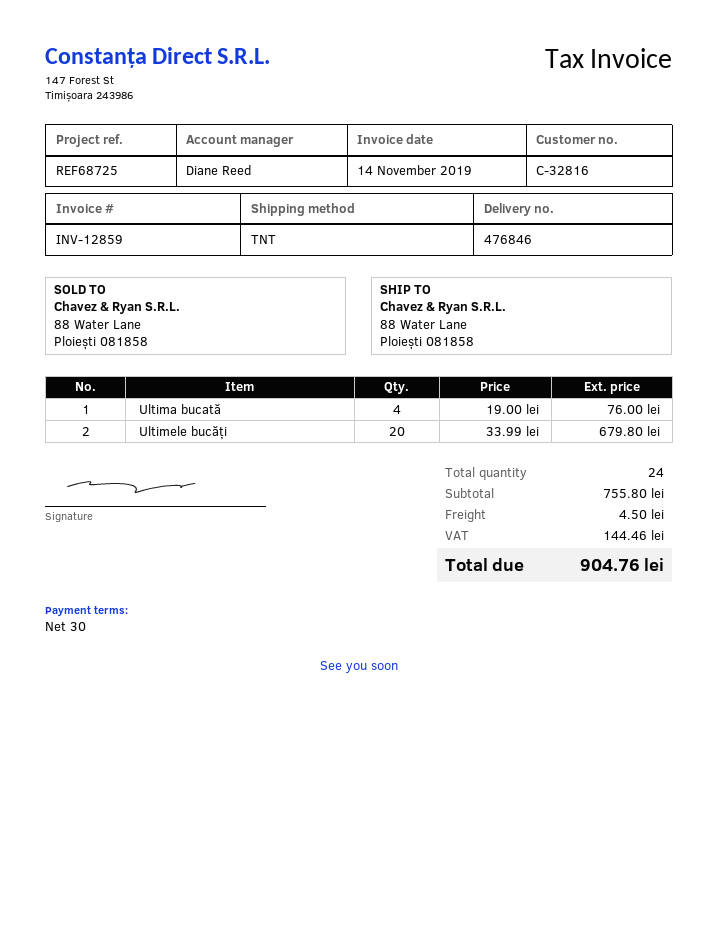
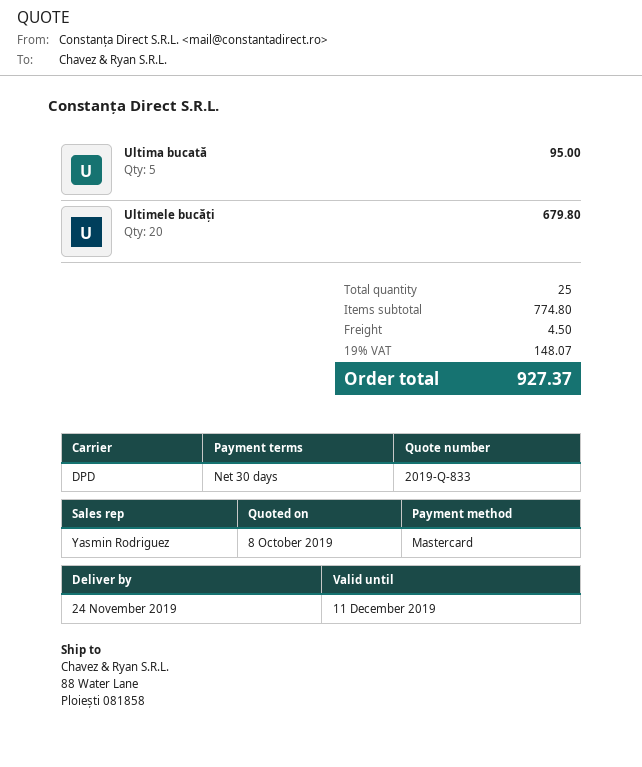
sales rep: Diane Reed -> Yasmin Rodriguez
shipping method: TNT -> DPD
Ultima bucată: 4 for 76.00 -> 5 for 95.00
total quantity: 24 -> 25
subtotal: 755.80 -> 774.80
tax: 144.46 -> 148.07
total: 904.76 -> 927.37

